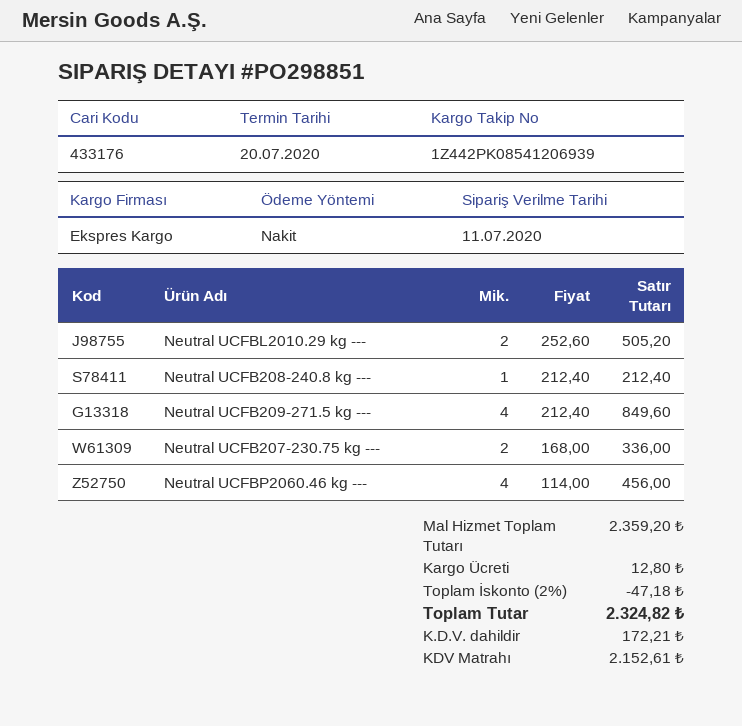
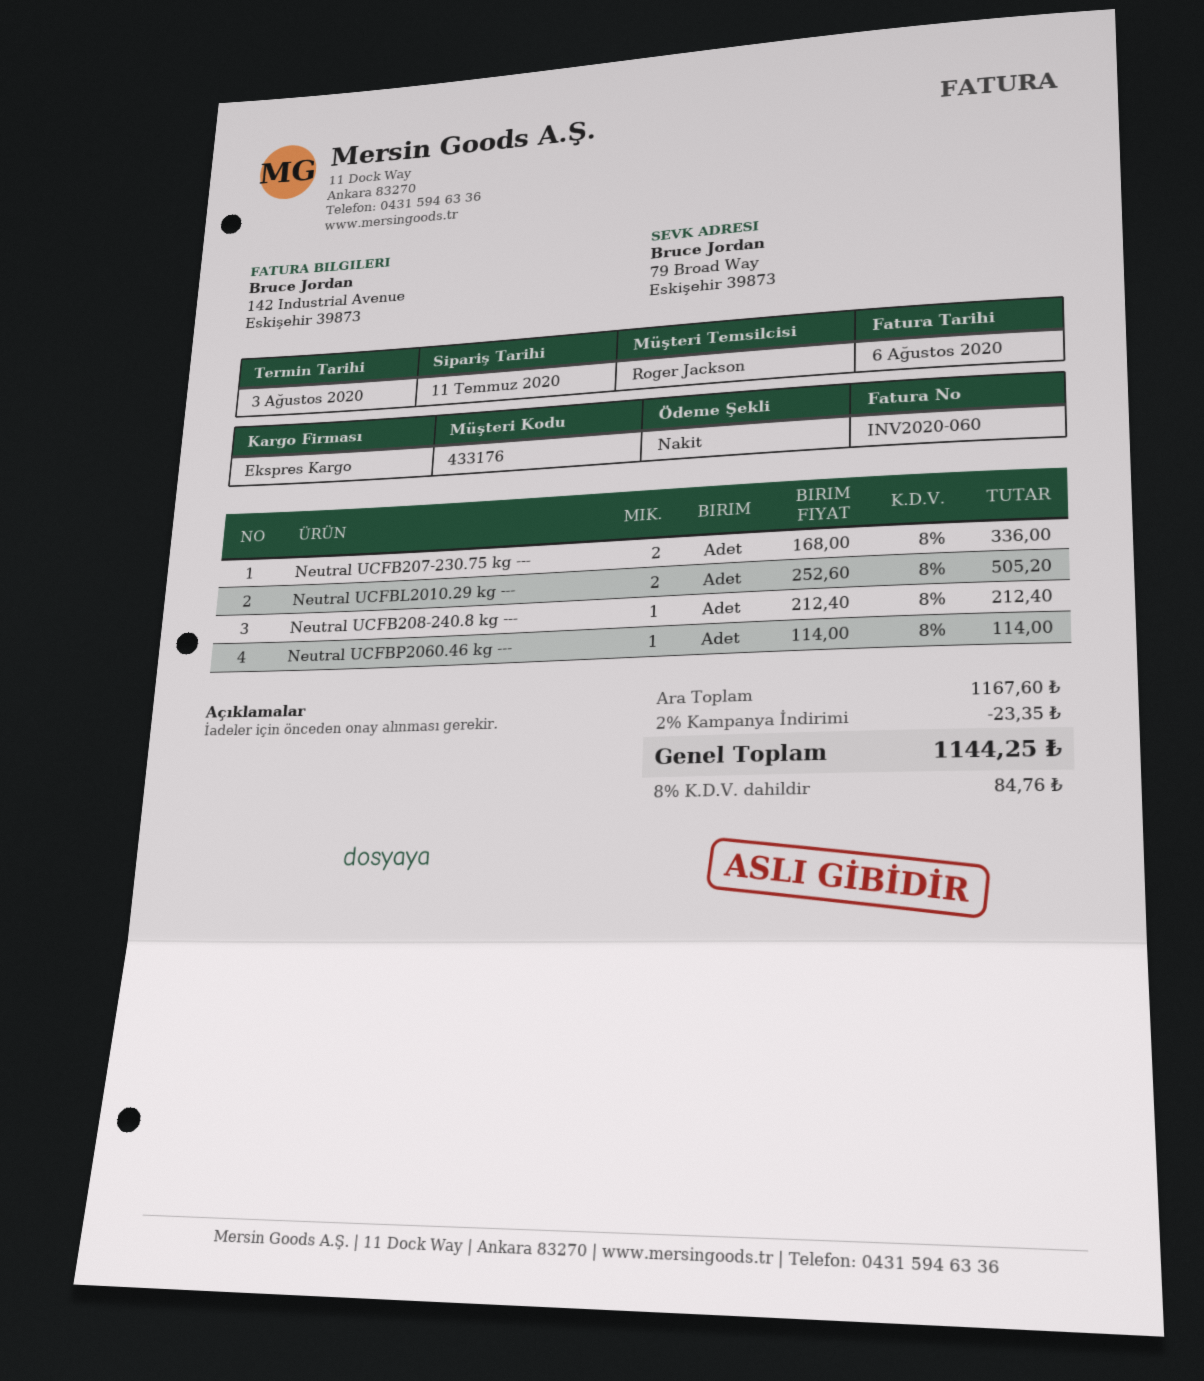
delivery date: 2020-07-20 -> 2020-08-03
Neutral UCFB209-271.5 kg ---: 4 x 212.40 = 849.60 -> none
Neutral UCFBP2060.46 kg ---: 4 x 114.00 = 456.00 -> 1 x 114.00 = 114.00
subtotal: 2359.20 -> 1167.60
discount: 2% = 47.18 -> 2% = 23.35
shipping: 12.80 -> none
tax: 172.21 -> 84.76
total: 2324.82 -> 1144.25

